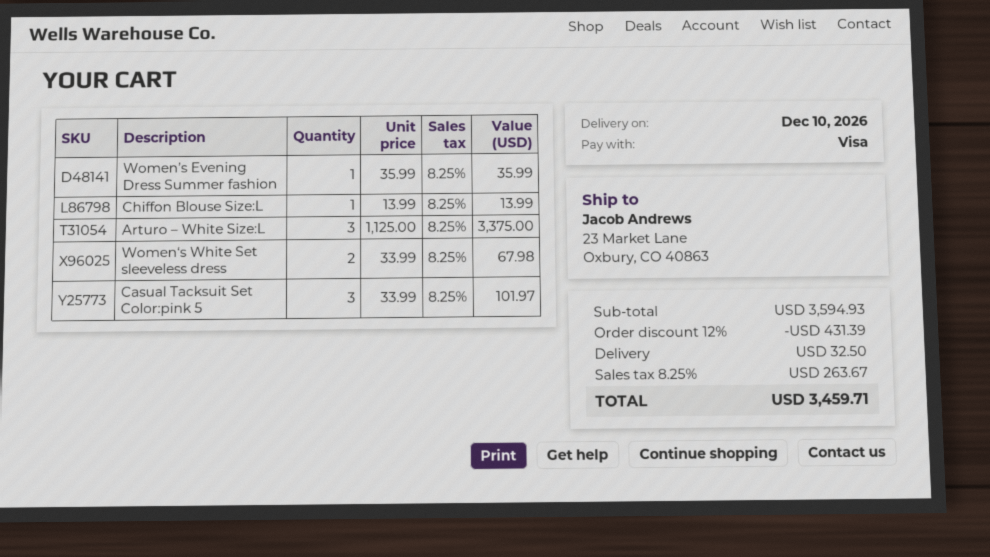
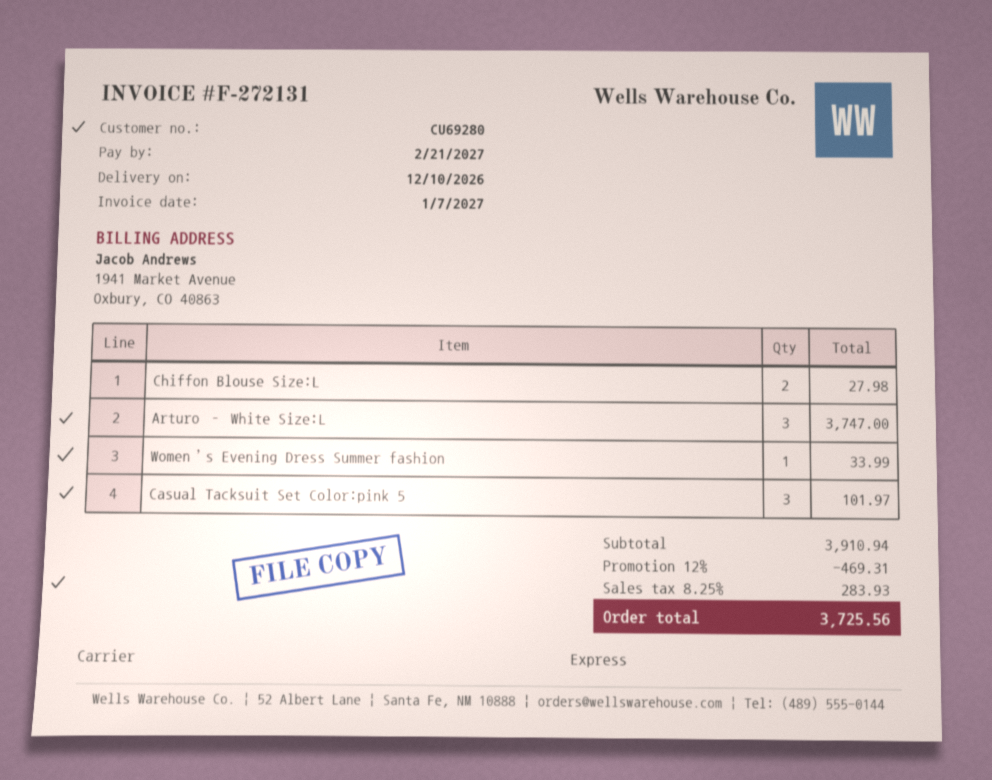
Women’s Evening Dress Summer fashion: 1 for 35.99 -> 1 for 33.99
Chiffon Blouse Size:L: 1 for 13.99 -> 2 for 27.98
Arturo – White Size:L: 3 for 3375.00 -> 3 for 3747.00
Women‘s White Set sleeveless dress: 2 for 67.98 -> none
subtotal: 3594.93 -> 3910.94
discount: 12% = 431.39 -> 12% = 469.31
shipping: 32.50 -> none
tax: 8.25% = 263.67 -> 8.25% = 283.93
total: 3459.71 -> 3725.56

